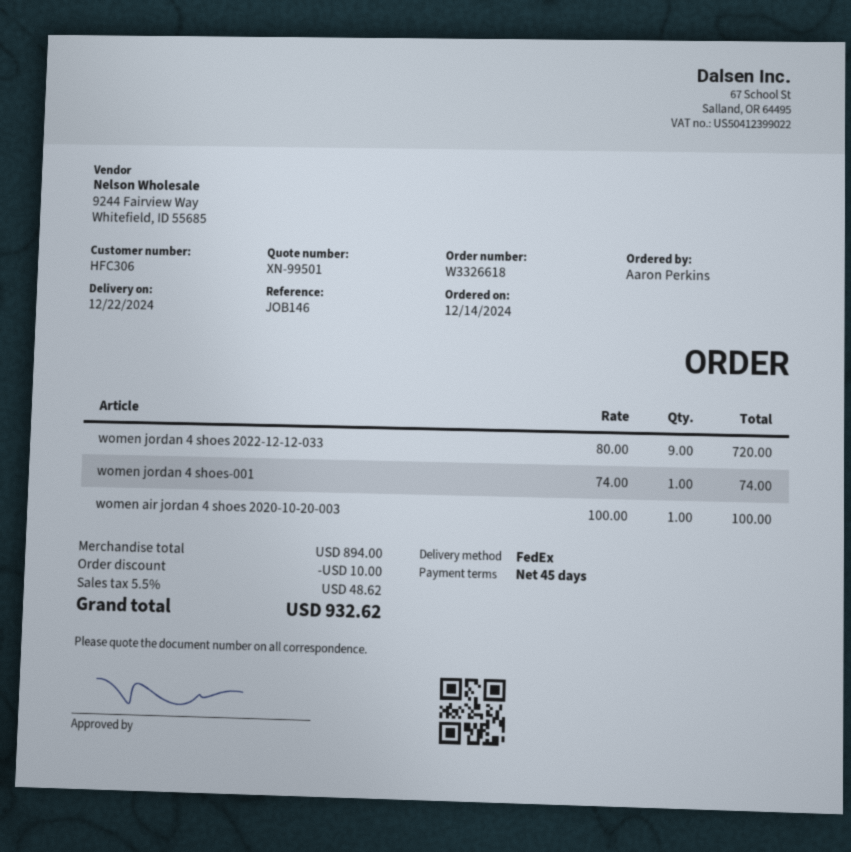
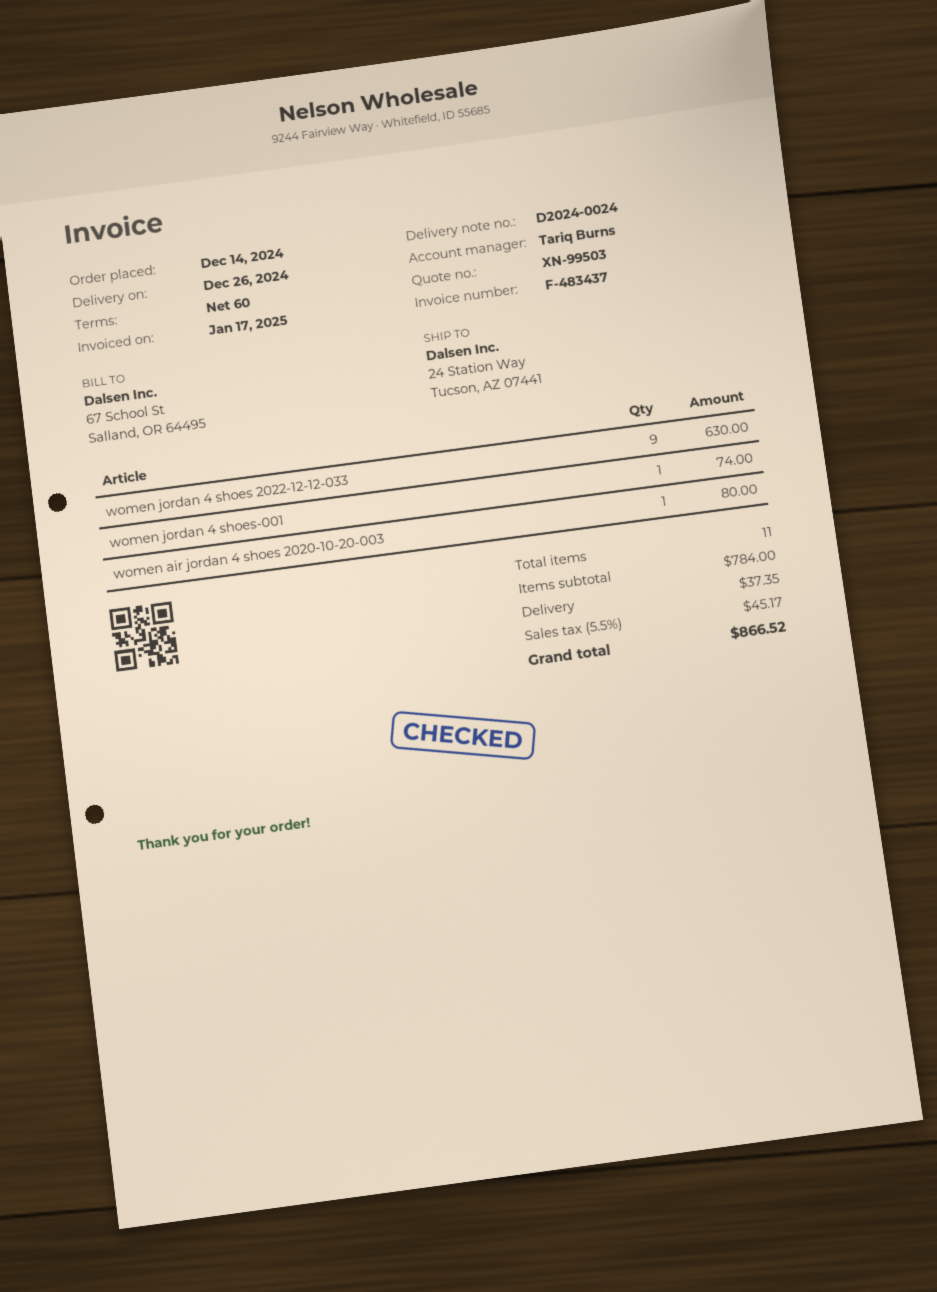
quote number: XN-99501 -> XN-99503
delivery date: 2024-12-22 -> 2024-12-26
payment terms: 45 days -> 60 days
women jordan 4 shoes 2022-12-12-033: 9 for 720.00 -> 9 for 630.00
women air jordan 4 shoes 2020-10-20-003: 1 for 100.00 -> 1 for 80.00
subtotal: 894.00 -> 784.00
discount: 10.00 -> none
shipping: none -> 37.35
tax: 5.5% = 48.62 -> 5.5% = 45.17
total: 932.62 -> 866.52

